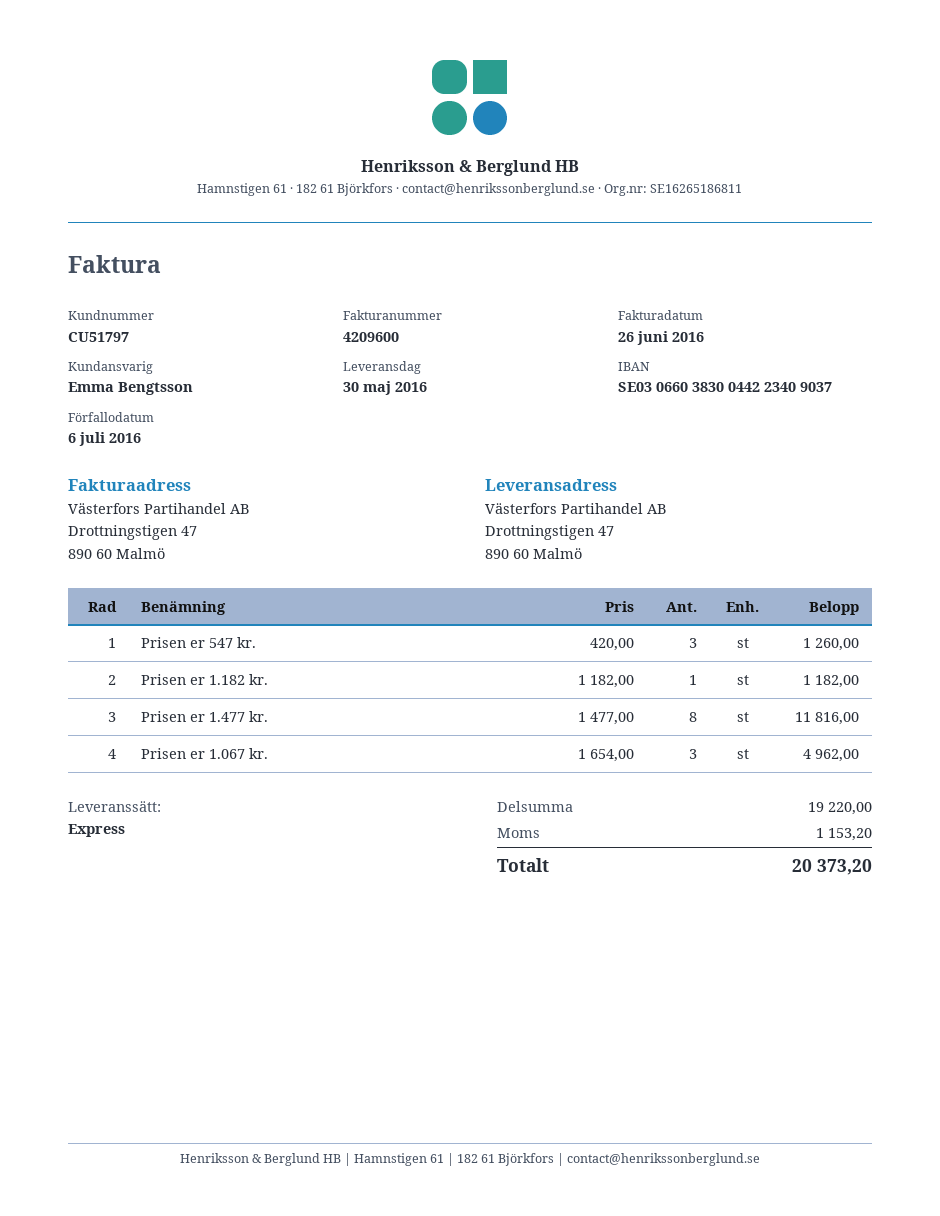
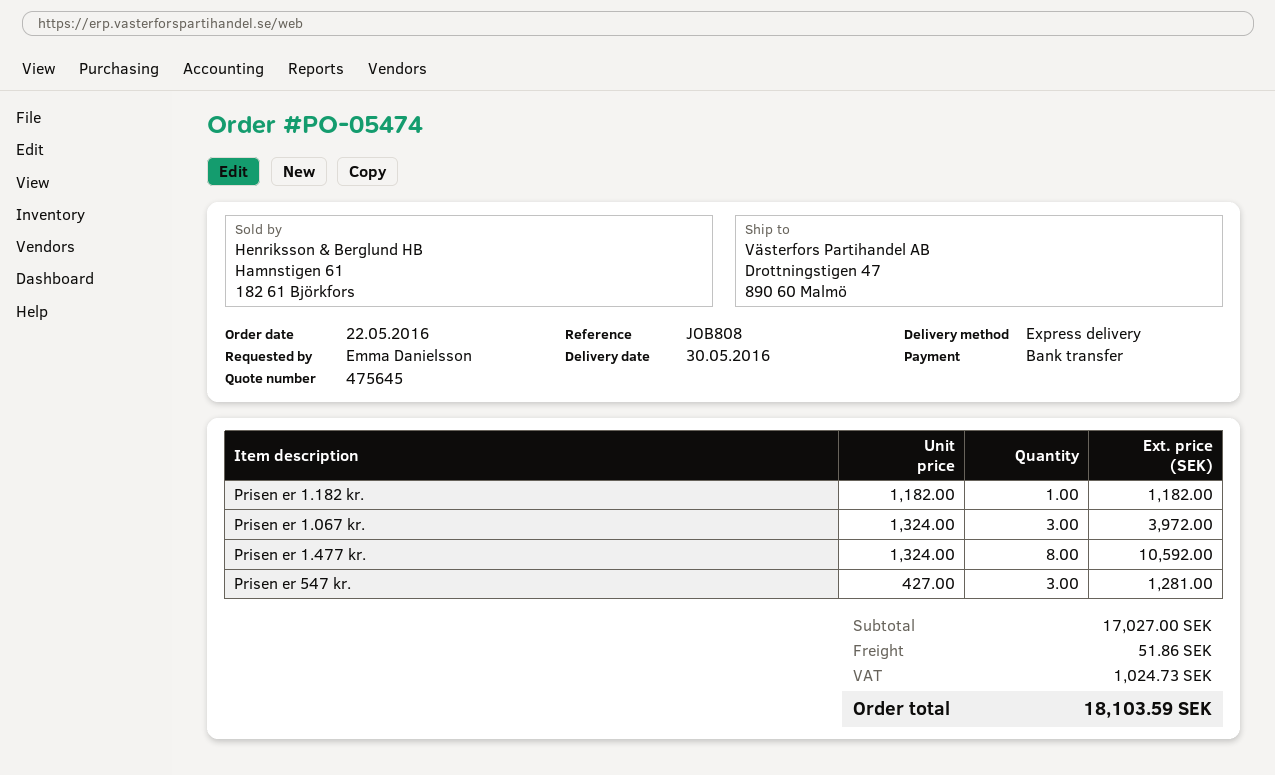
Prisen er 547 kr.: 3 x 420.00 = 1260.00 -> 3 x 427.00 = 1281.00
Prisen er 1.477 kr.: 8 x 1477.00 = 11816.00 -> 8 x 1324.00 = 10592.00
Prisen er 1.067 kr.: 3 x 1654.00 = 4962.00 -> 3 x 1324.00 = 3972.00
subtotal: 19220.00 -> 17027.00
shipping: none -> 51.86
tax: 1153.20 -> 1024.73
total: 20373.20 -> 18103.59

